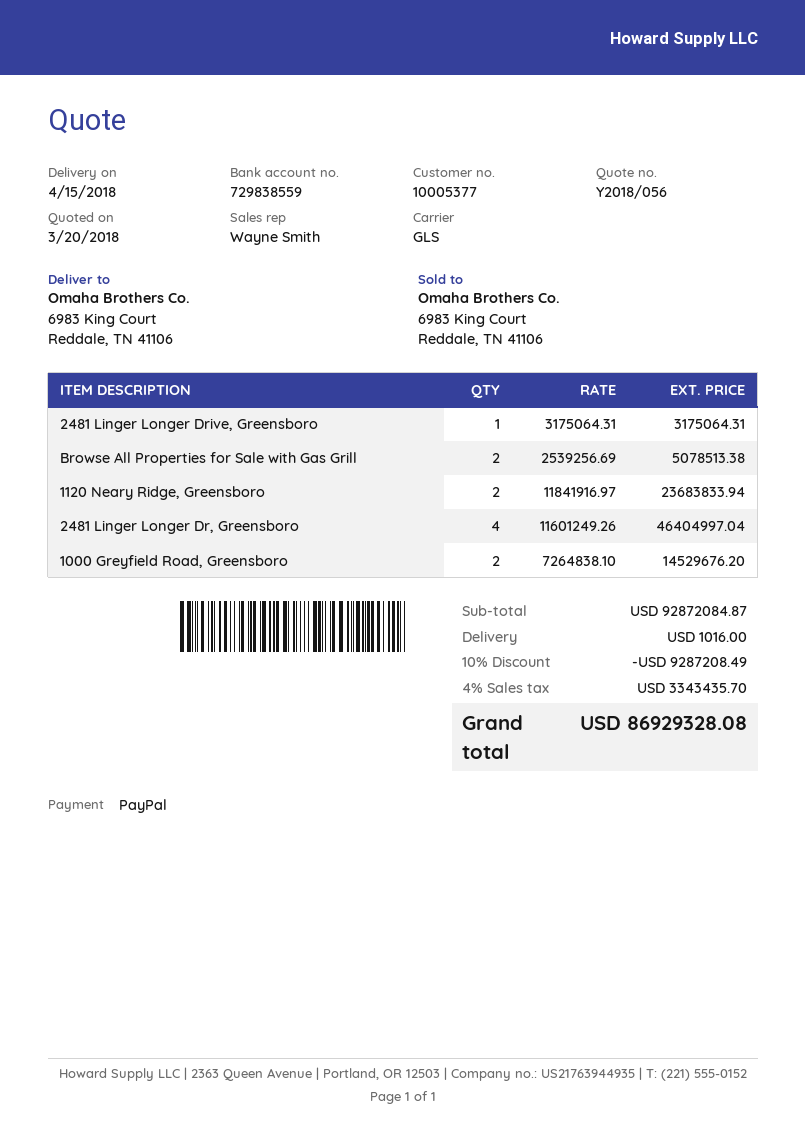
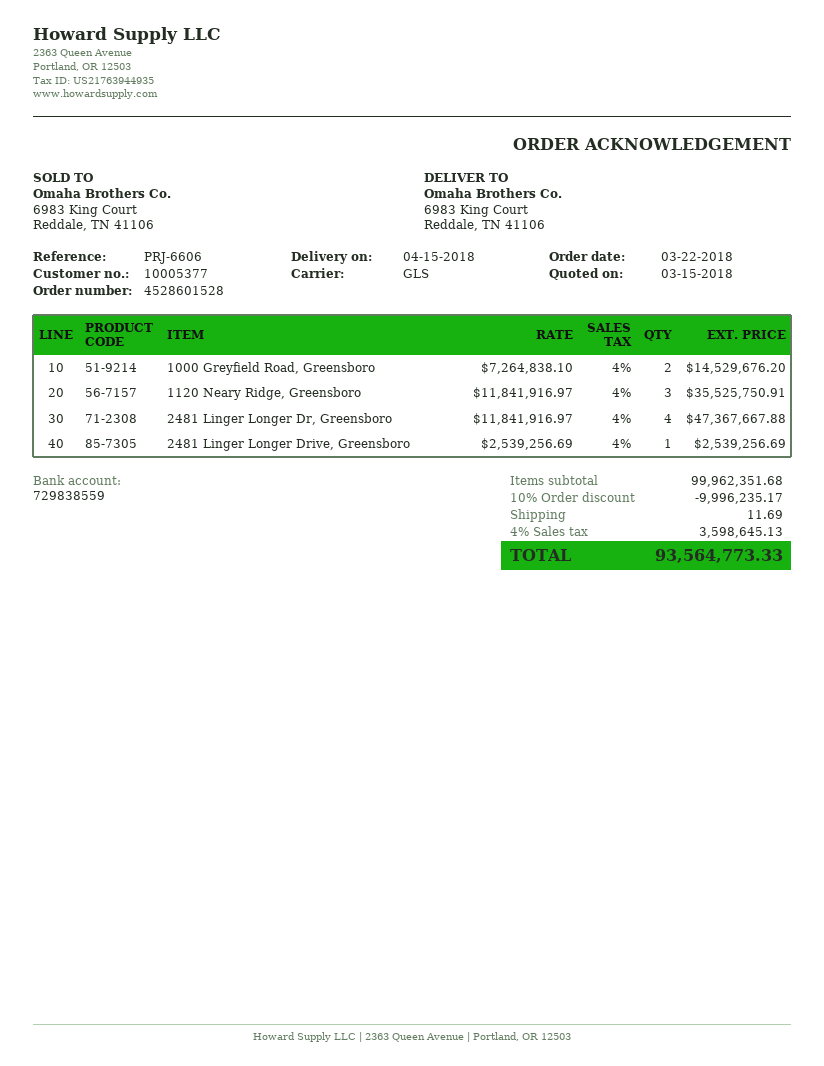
quote date: 2018-03-20 -> 2018-03-15
2481 Linger Longer Drive, Greensboro: 1 x 3175064.31 = 3175064.31 -> 1 x 2539256.69 = 2539256.69
Browse All Properties for Sale with Gas Grill: 2 x 2539256.69 = 5078513.38 -> none
1120 Neary Ridge, Greensboro: 2 x 11841916.97 = 23683833.94 -> 3 x 11841916.97 = 35525750.91
2481 Linger Longer Dr, Greensboro: 4 x 11601249.26 = 46404997.04 -> 4 x 11841916.97 = 47367667.88
subtotal: 92872084.87 -> 99962351.68
discount: 10% = 9287208.49 -> 10% = 9996235.17
shipping: 1016.00 -> 11.69
tax: 4% = 3343435.70 -> 4% = 3598645.13
total: 86929328.08 -> 93564773.33

